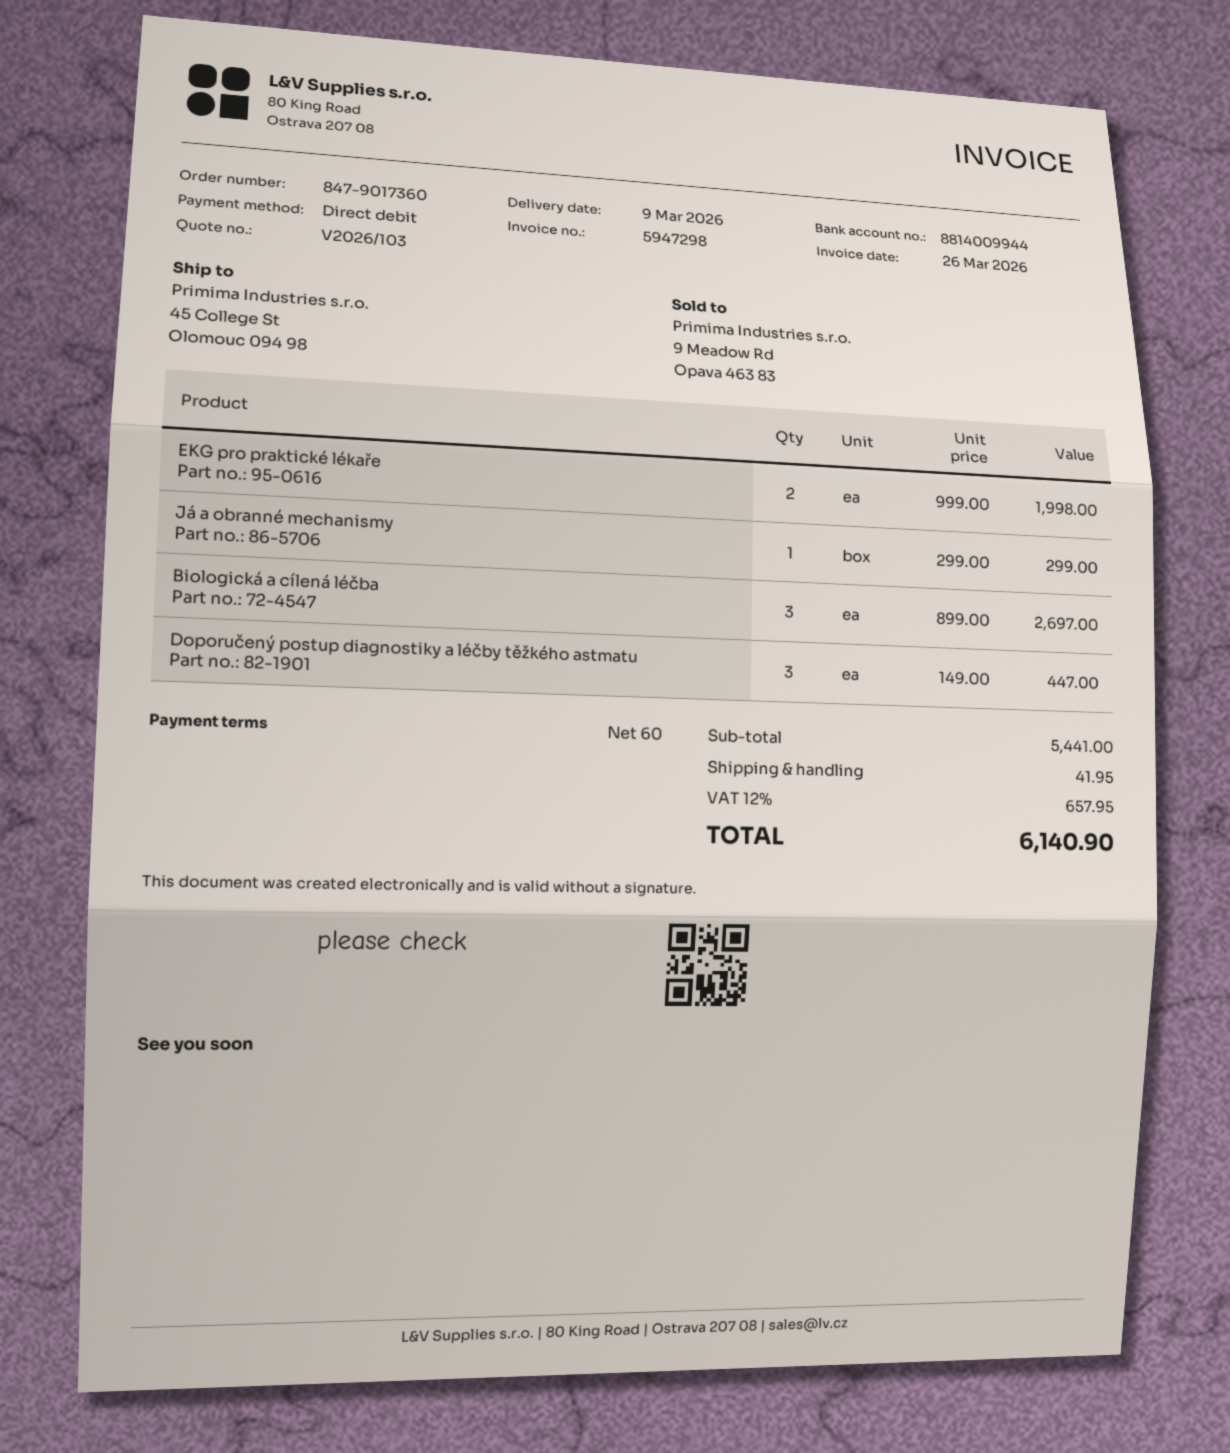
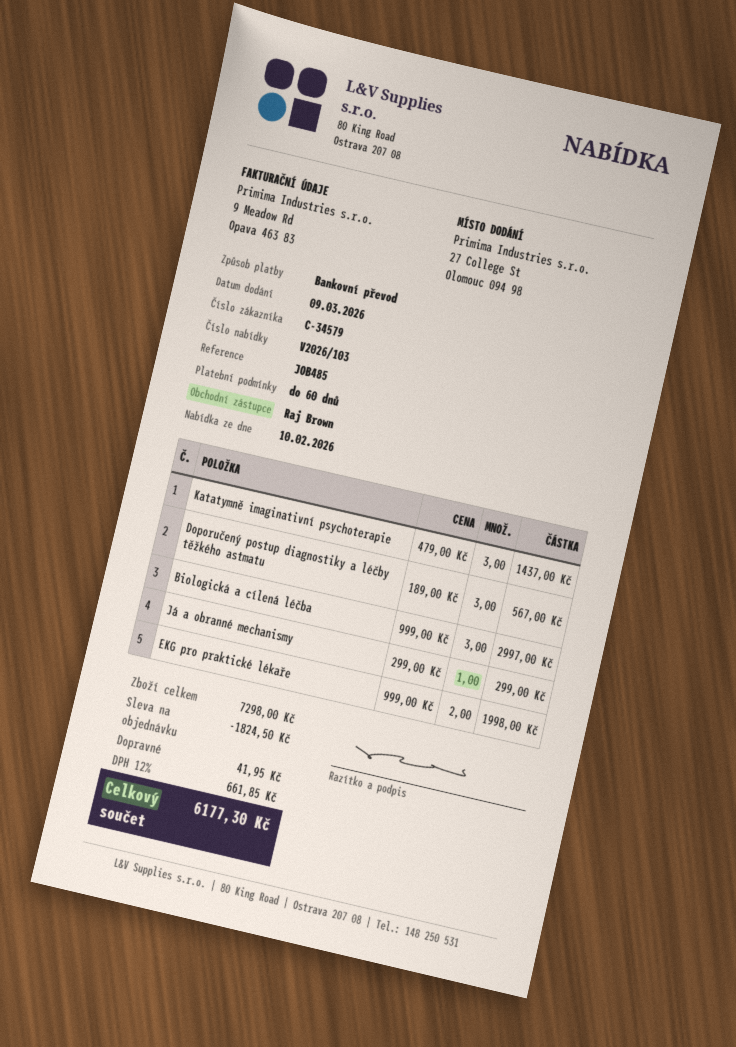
payment method: direct debit -> bank transfer
ship to: 45 College St, Olomouc 094 98 -> 27 College St, Olomouc 094 98
Biologická a cílená léčba: 3 x 899.00 = 2697.00 -> 3 x 999.00 = 2997.00
Doporučený postup diagnostiky a léčby těžkého astmatu: 3 x 149.00 = 447.00 -> 3 x 189.00 = 567.00
Katatymně imaginativní psychoterapie: none -> 3 x 479.00 = 1437.00
subtotal: 5441.00 -> 7298.00
discount: none -> 1824.50
tax: 12% = 657.95 -> 12% = 661.85
total: 6140.90 -> 6177.30

